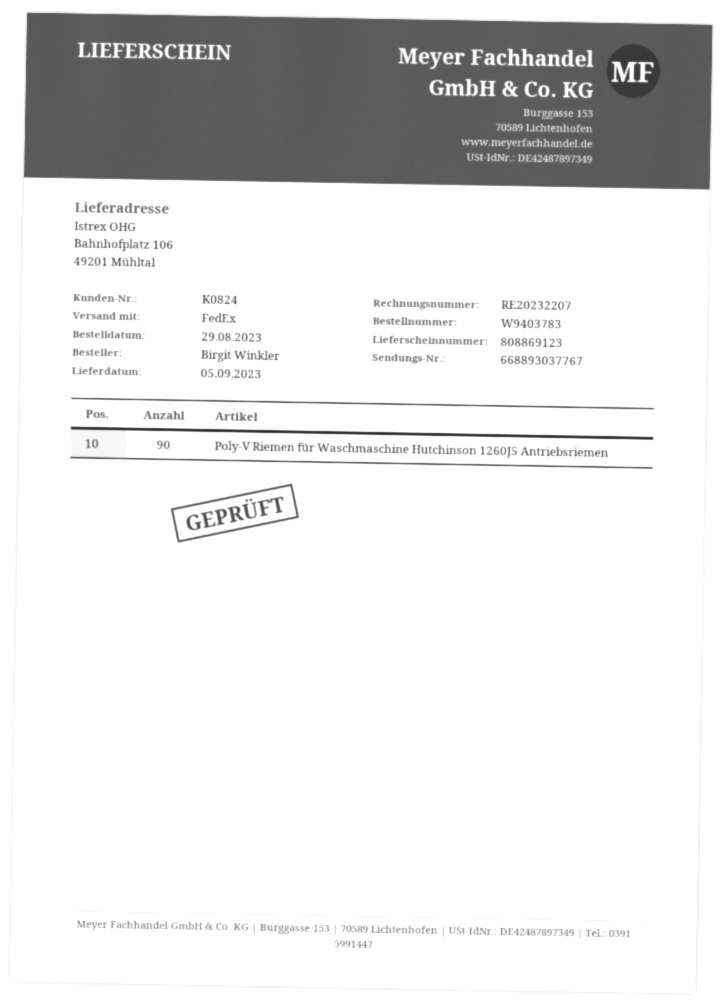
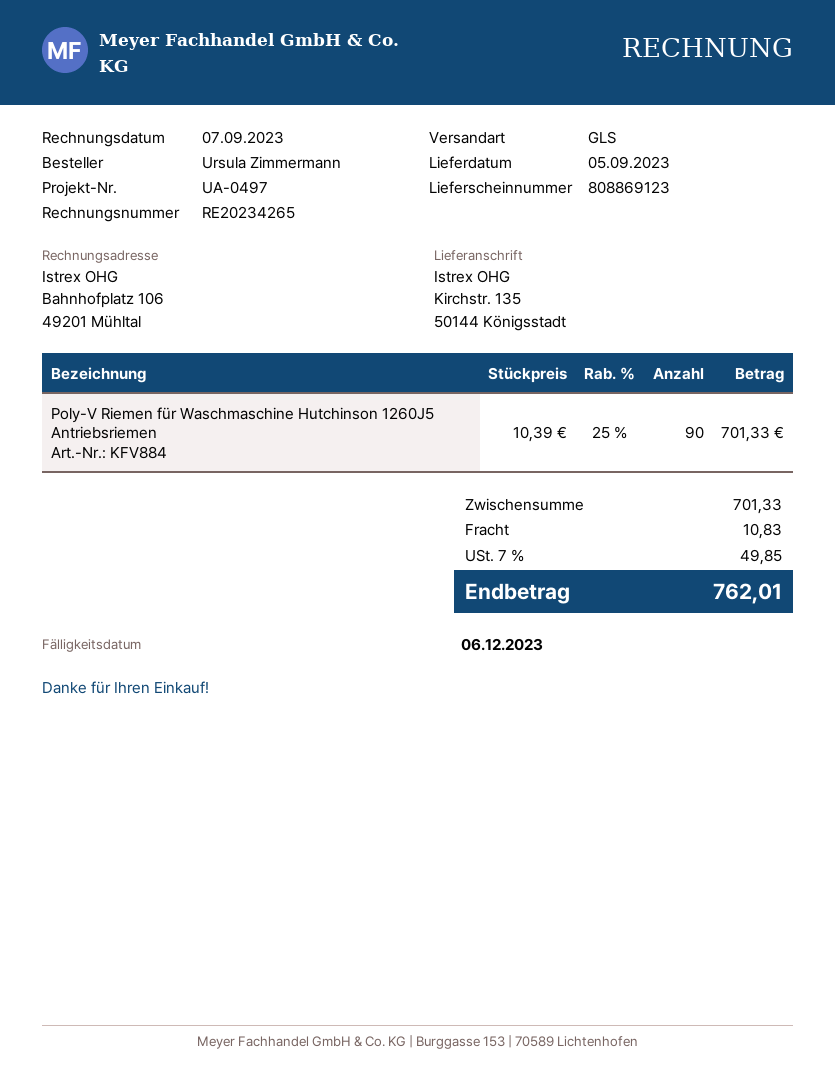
invoice number: RE20232207 -> RE20234265
ordered by: Birgit Winkler -> Ursula Zimmermann
shipping method: FedEx -> GLS
ship to: Bahnhofplatz 106, 49201 Mühltal -> Kirchstr. 135, 50144 Königsstadt

